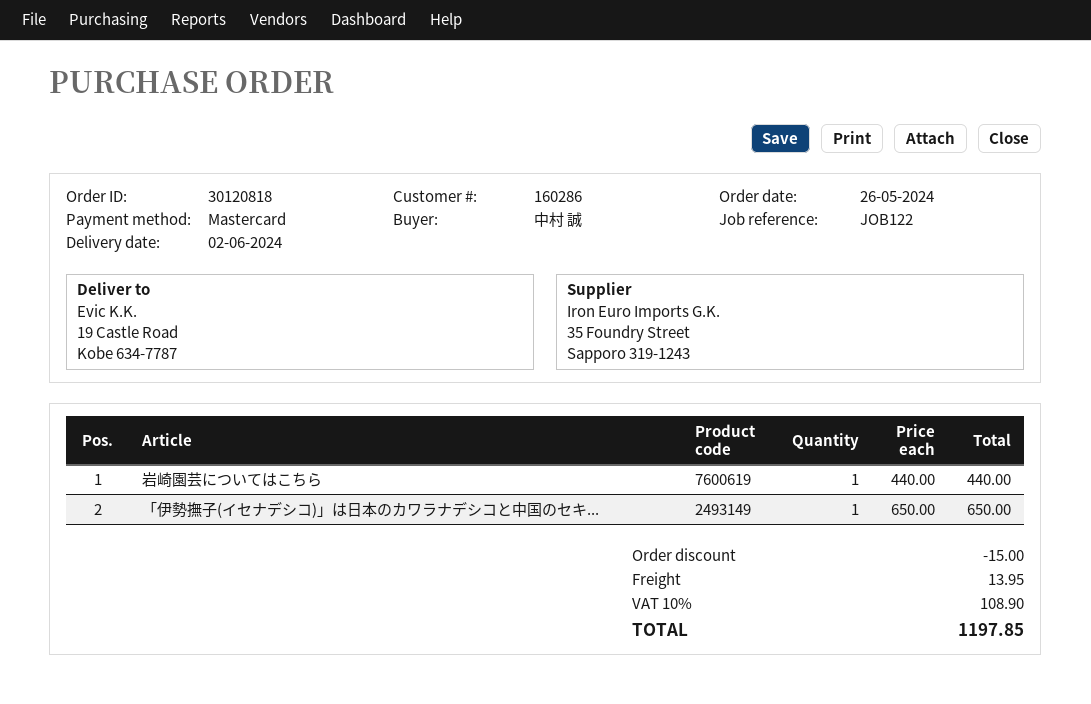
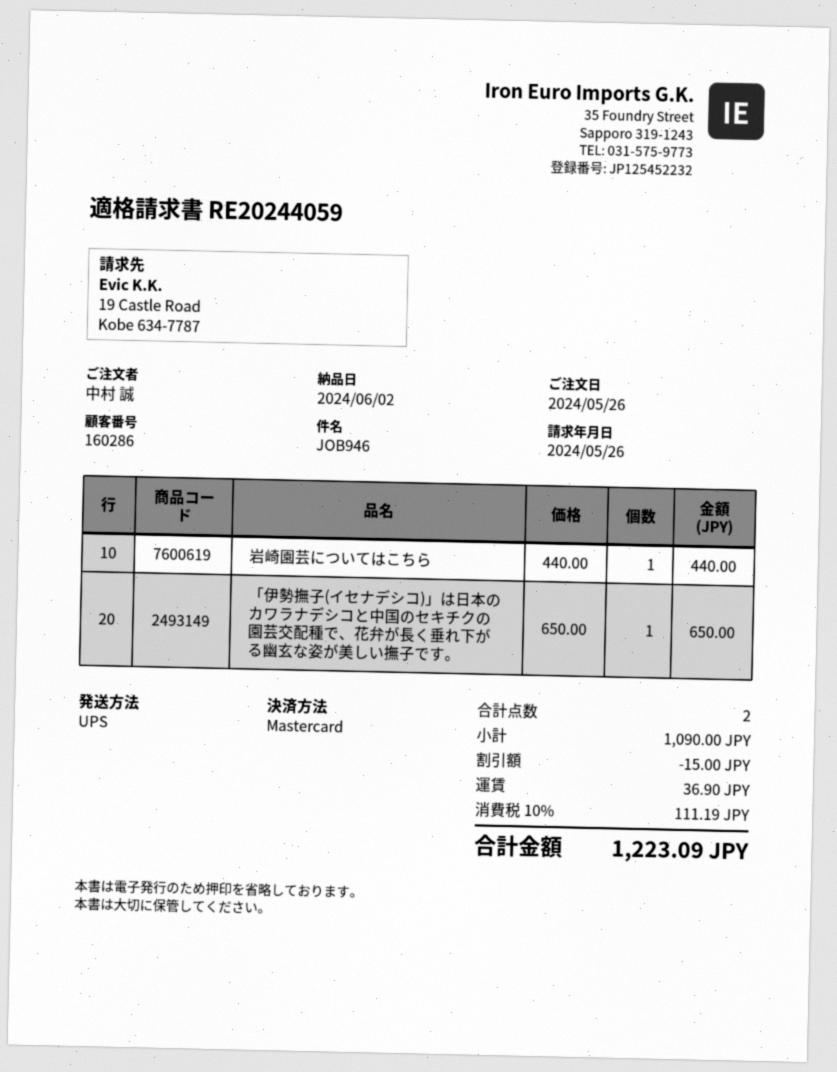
reference: JOB122 -> JOB946
shipping: 13.95 -> 36.90
tax: 10% = 108.90 -> 10% = 111.19
total: 1197.85 -> 1223.09

